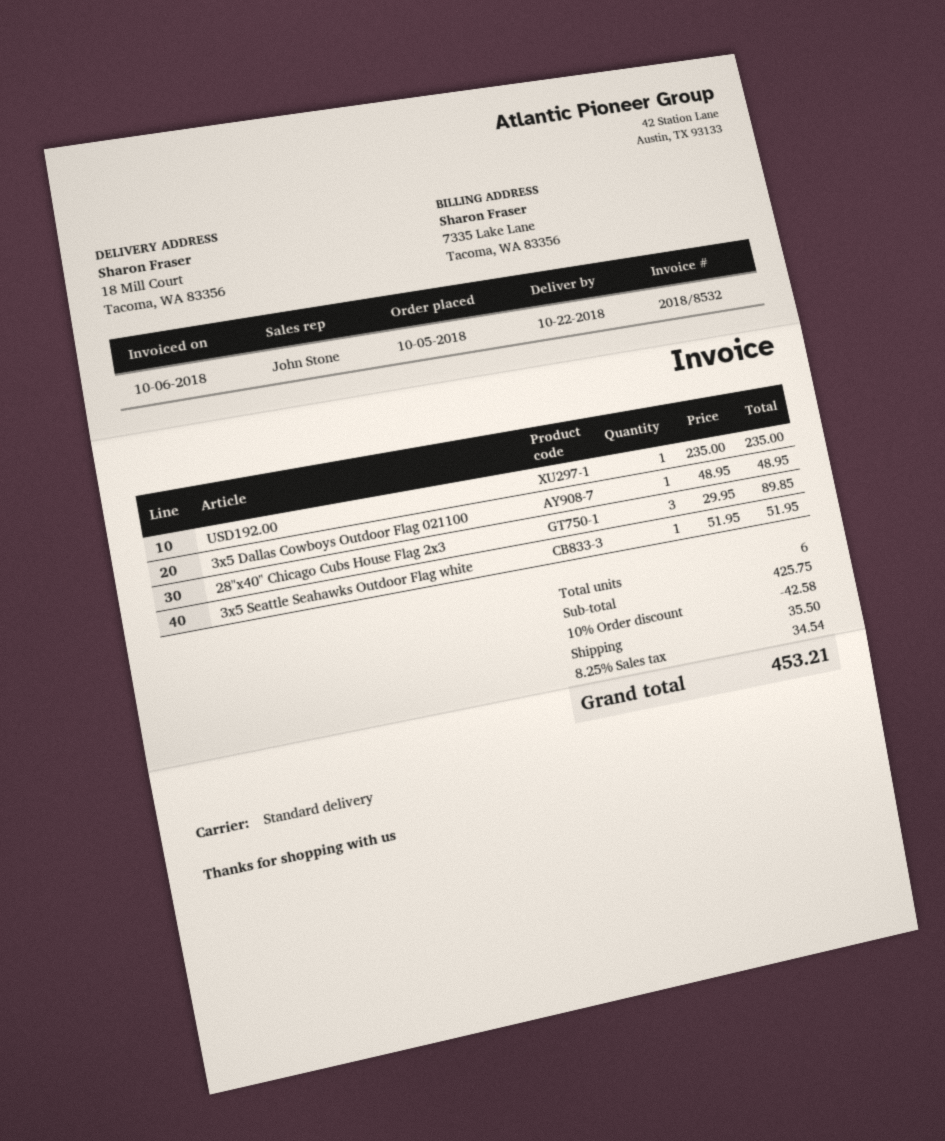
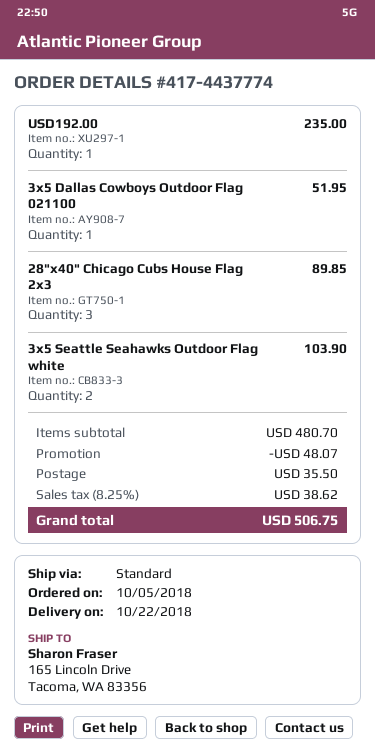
ship to: 18 Mill Court, Tacoma, WA 83356 -> 165 Lincoln Drive, Tacoma, WA 83356
3x5 Dallas Cowboys Outdoor Flag 021100: 1 for 48.95 -> 1 for 51.95
3x5 Seattle Seahawks Outdoor Flag white: 1 for 51.95 -> 2 for 103.90
subtotal: 425.75 -> 480.70
discount: 42.58 -> 48.07
tax: 8.25% = 34.54 -> 8.25% = 38.62
total: 453.21 -> 506.75

